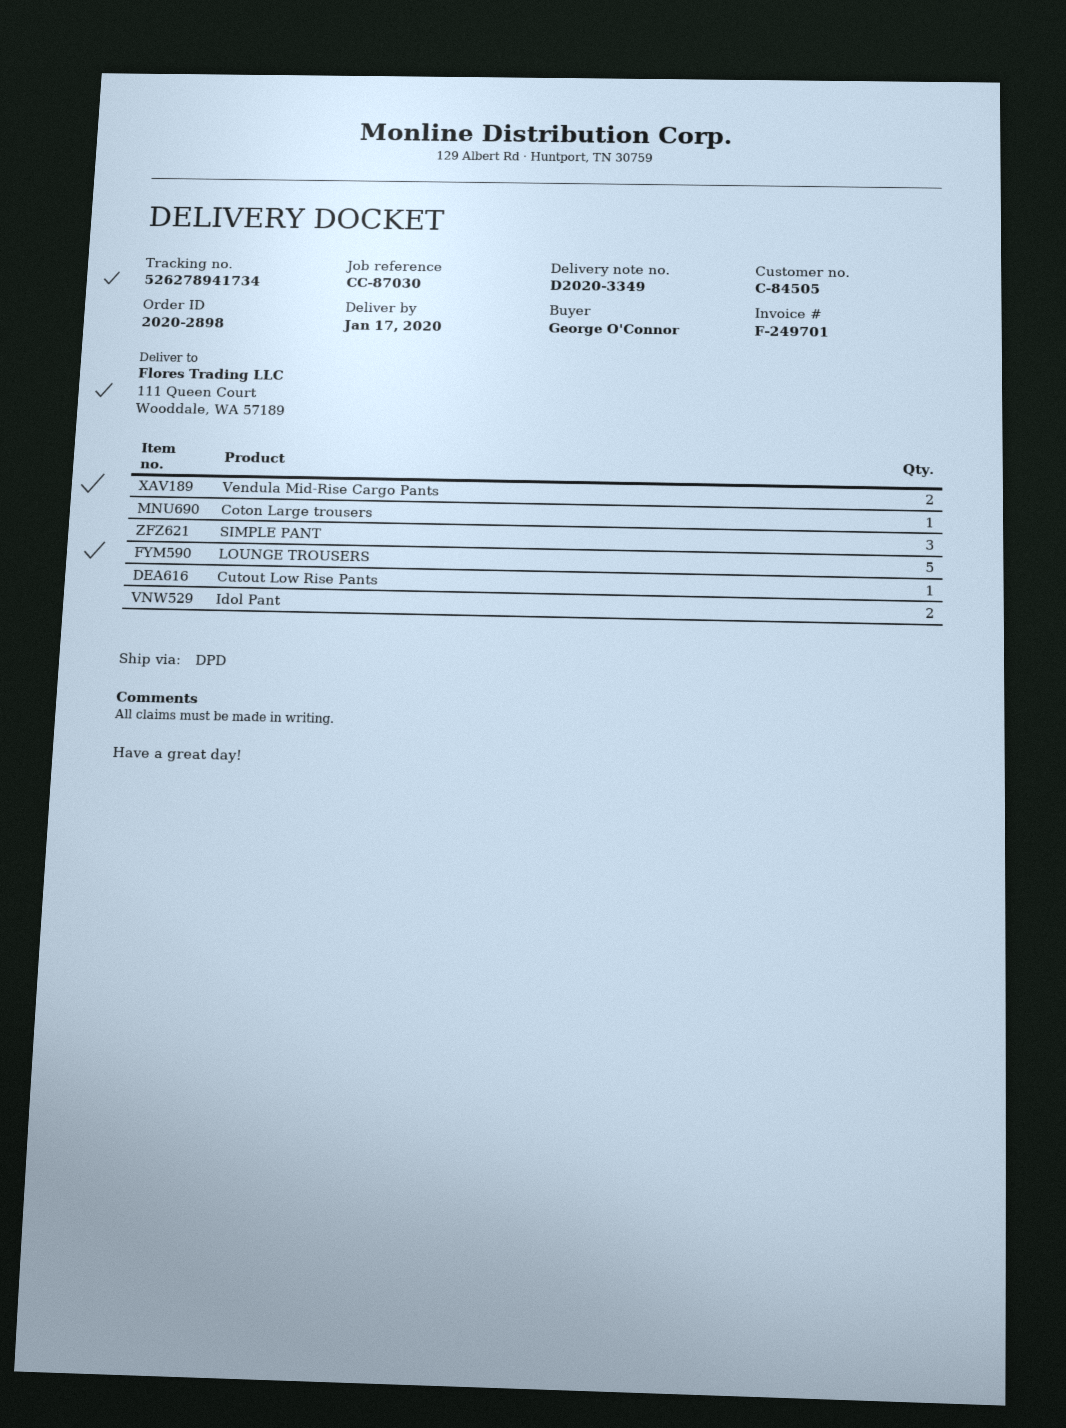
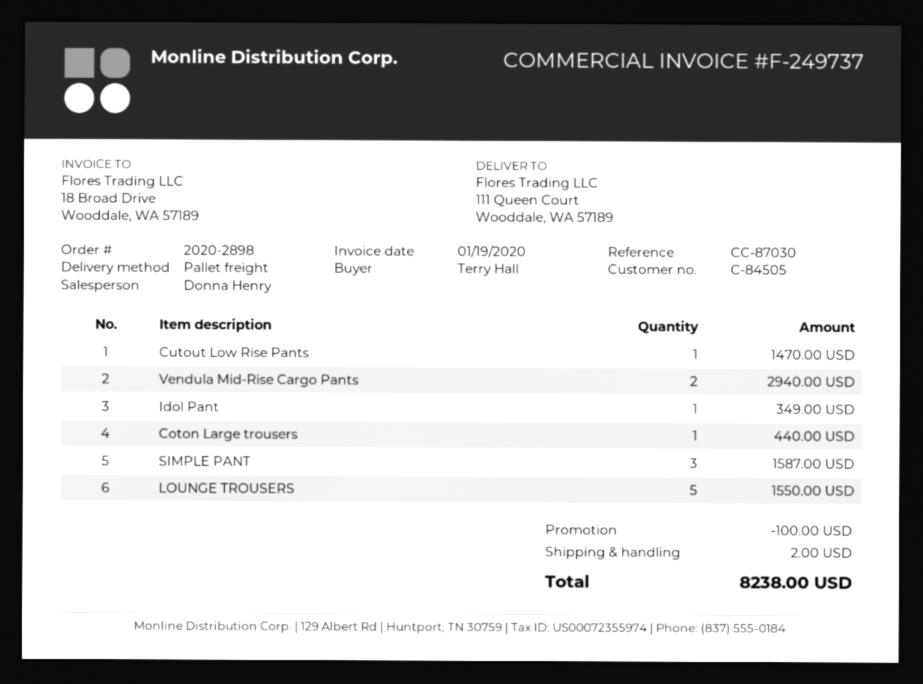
invoice number: F-249701 -> F-249737
ordered by: George O'Connor -> Terry Hall
shipping method: DPD -> pallet freight
Idol Pant: 2 -> 1

